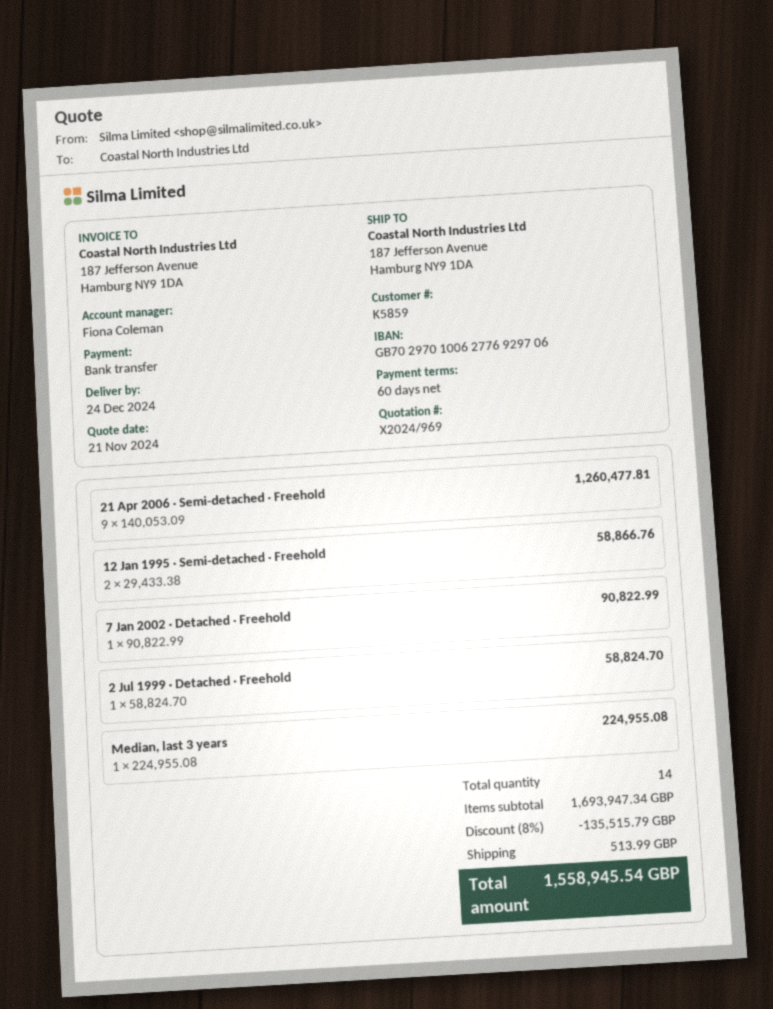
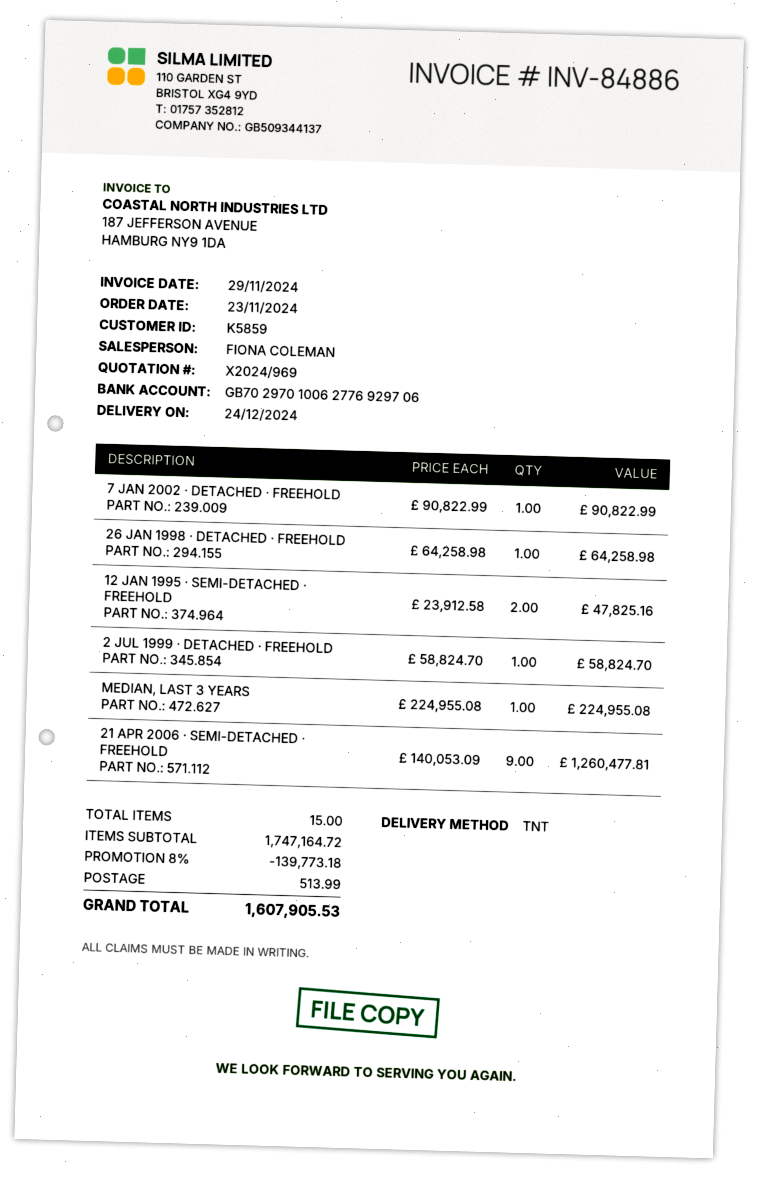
12 Jan 1995 · Semi-detached · Freehold: 2 x 29433.38 = 58866.76 -> 2 x 23912.58 = 47825.16
26 JAN 1998 · DETACHED · FREEHOLD: none -> 1 x 64258.98 = 64258.98
total quantity: 14 -> 15
subtotal: 1693947.34 -> 1747164.72
discount: 8% = 135515.79 -> 8% = 139773.18
total: 1558945.54 -> 1607905.53

